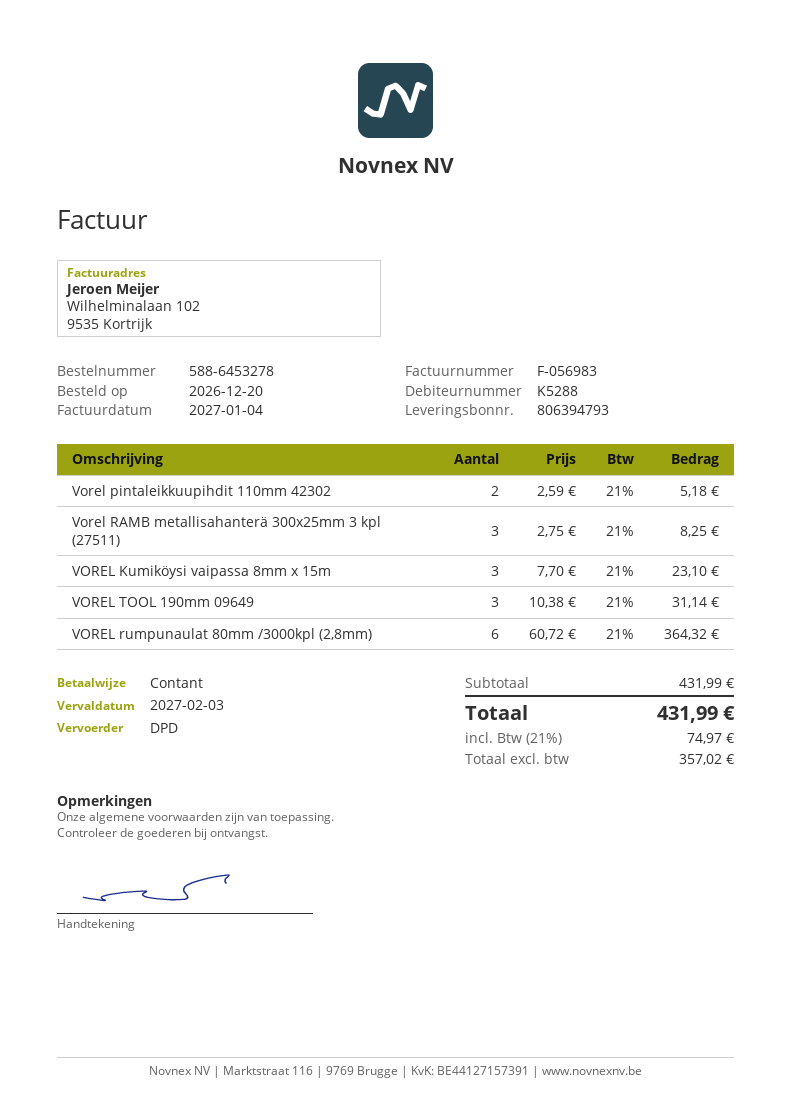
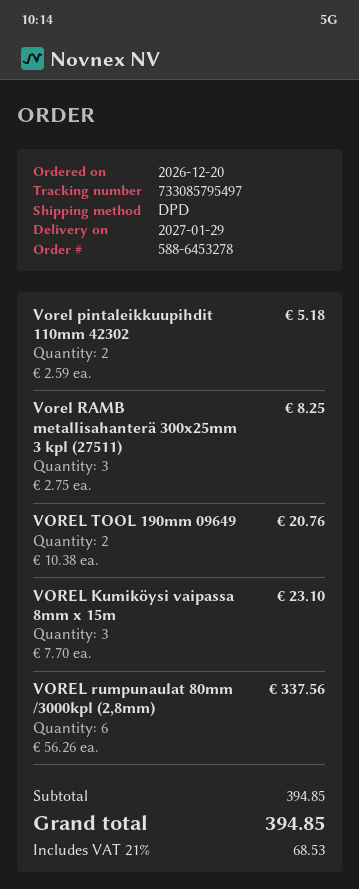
VOREL TOOL 190mm 09649: 3 x 10.38 = 31.14 -> 2 x 10.38 = 20.76
VOREL rumpunaulat 80mm /3000kpl (2,8mm): 6 x 60.72 = 364.32 -> 6 x 56.26 = 337.56
subtotal: 431.99 -> 394.85
tax: 21% = 74.97 -> 21% = 68.53
total: 431.99 -> 394.85

